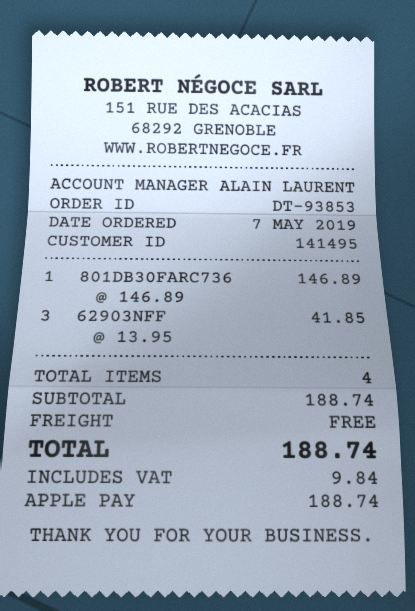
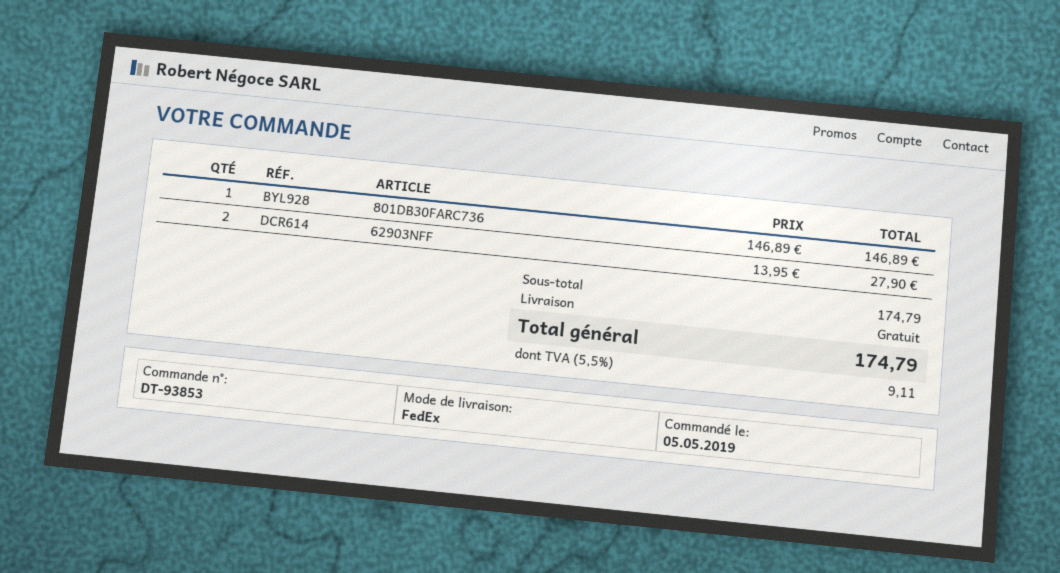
order date: 2019-05-07 -> 2019-05-05
62903NFF: 3 x 13.95 = 41.85 -> 2 x 13.95 = 27.90
subtotal: 188.74 -> 174.79
tax: 9.84 -> 9.11
total: 188.74 -> 174.79

